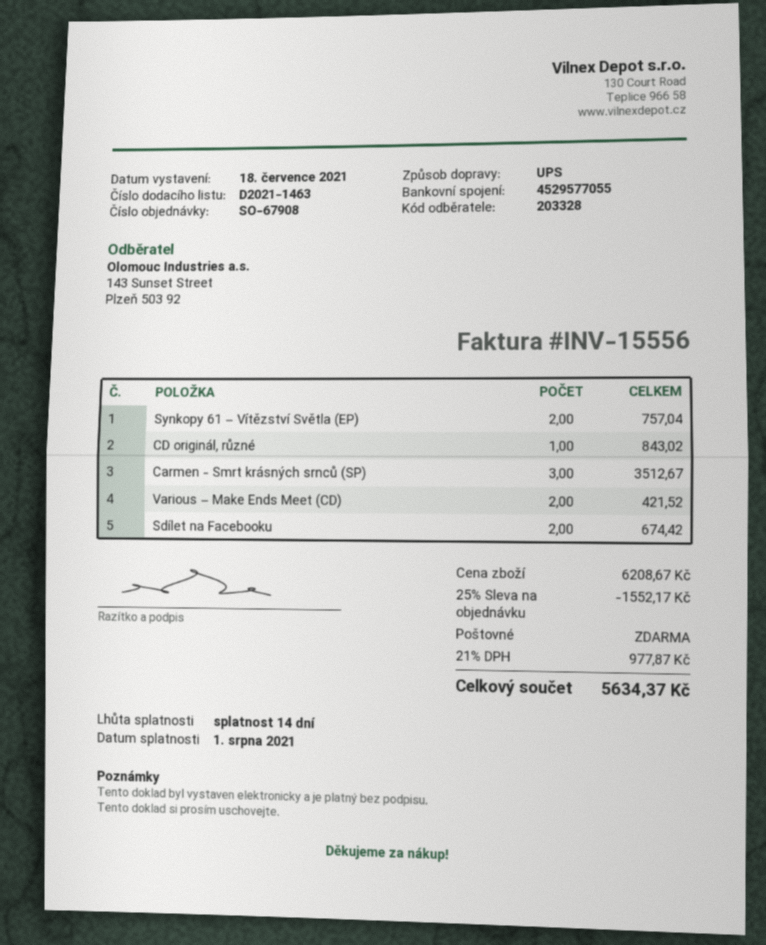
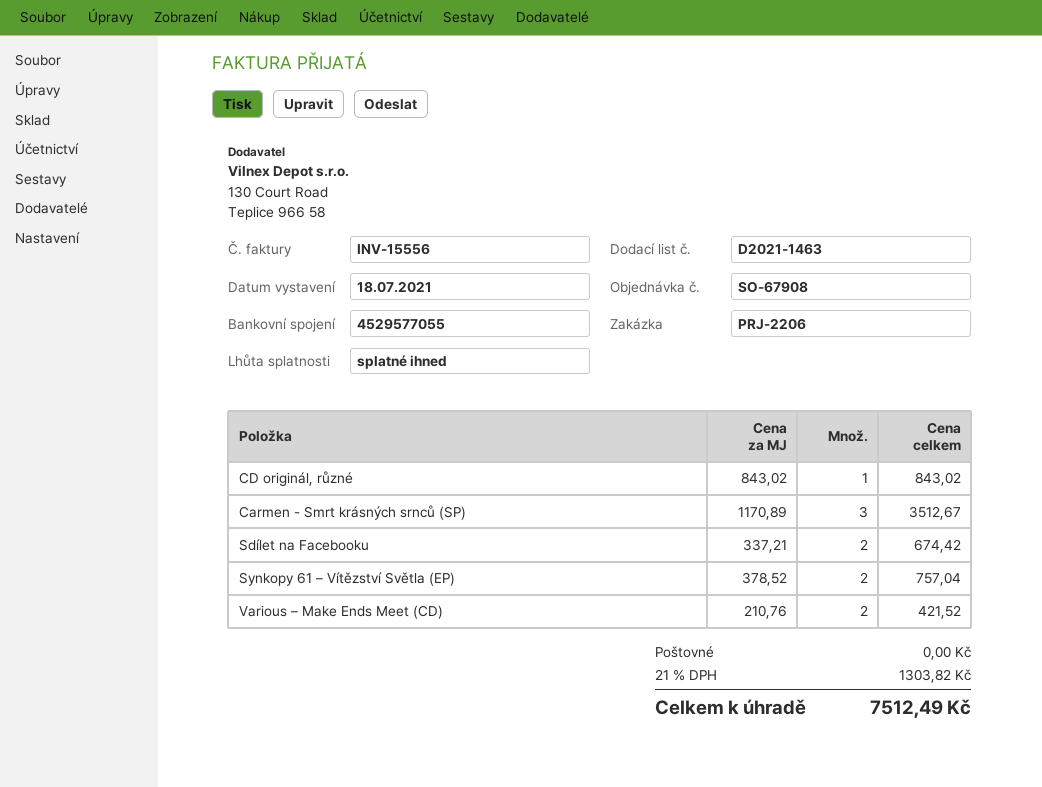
payment terms: 14 days -> on receipt
discount: 25% = 1552.17 -> none
tax: 21% = 977.87 -> 21% = 1303.82
total: 5634.37 -> 7512.49

